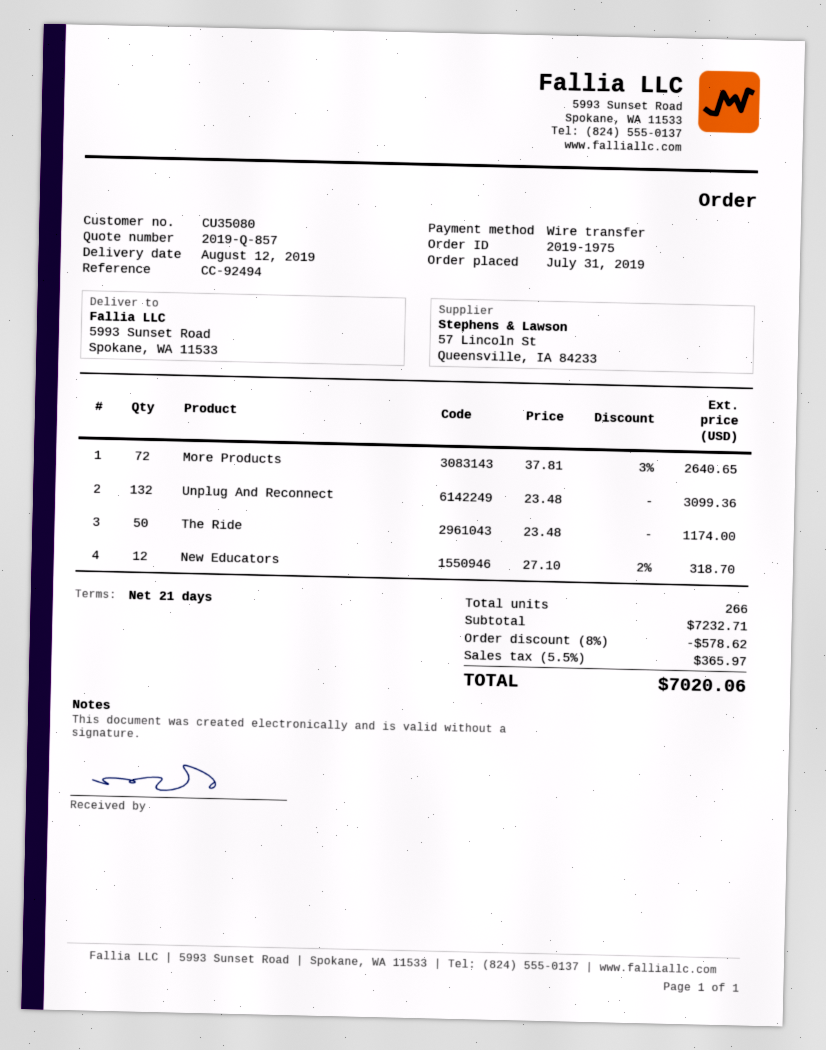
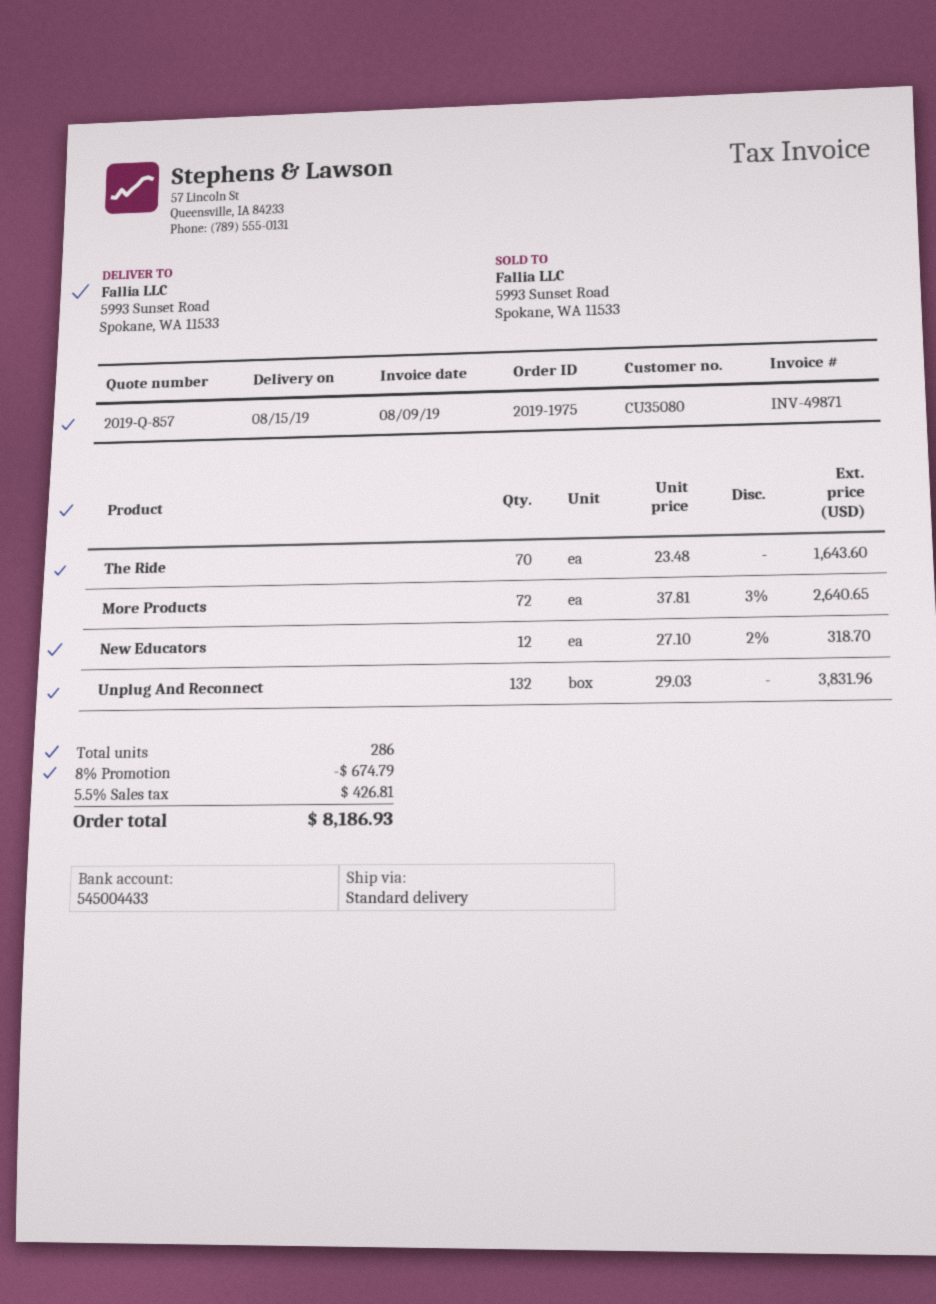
delivery date: 2019-08-12 -> 2019-08-15
Unplug And Reconnect: 132 x 23.48 = 3099.36 -> 132 x 29.03 = 3831.96
The Ride: 50 x 23.48 = 1174.00 -> 70 x 23.48 = 1643.60
total quantity: 266 -> 286
discount: 8% = 578.62 -> 8% = 674.79
tax: 5.5% = 365.97 -> 5.5% = 426.81
total: 7020.06 -> 8186.93

